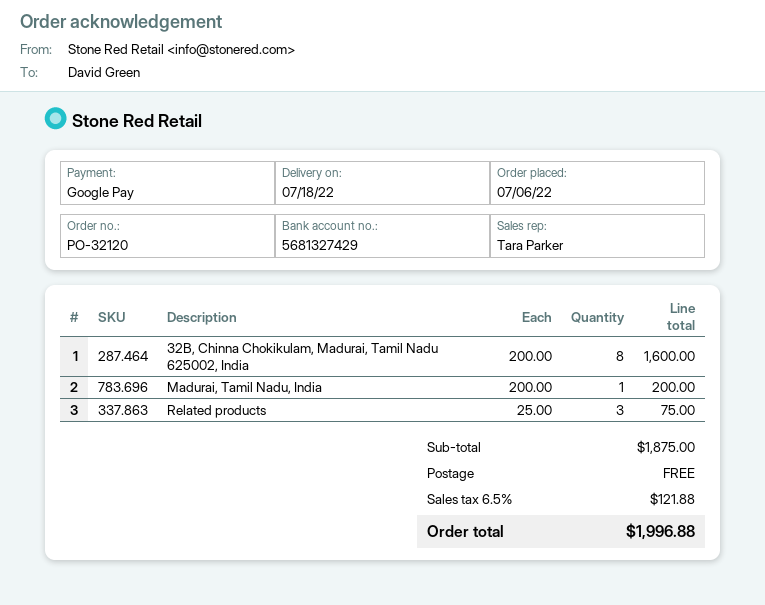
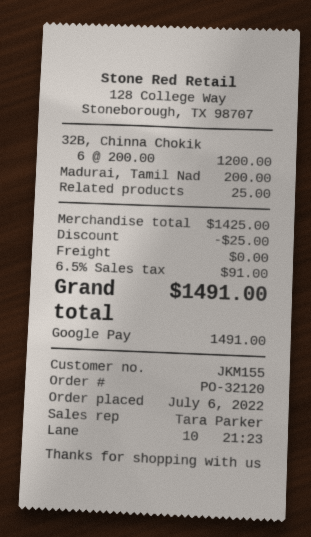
32B, Chinna Chokikulam, Madurai, Tamil Nadu 625002, India: 8 x 200.00 = 1600.00 -> 6 x 200.00 = 1200.00
Related products: 3 x 25.00 = 75.00 -> 1 x 25.00 = 25.00
subtotal: 1875.00 -> 1425.00
discount: none -> 25.00
tax: 6.5% = 121.88 -> 6.5% = 91.00
total: 1996.88 -> 1491.00

